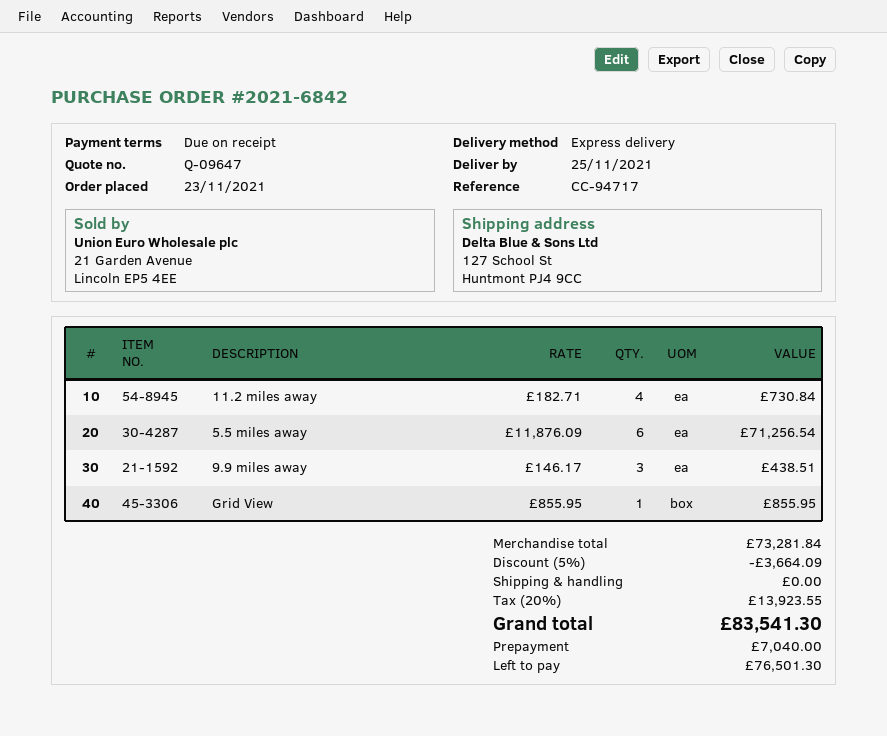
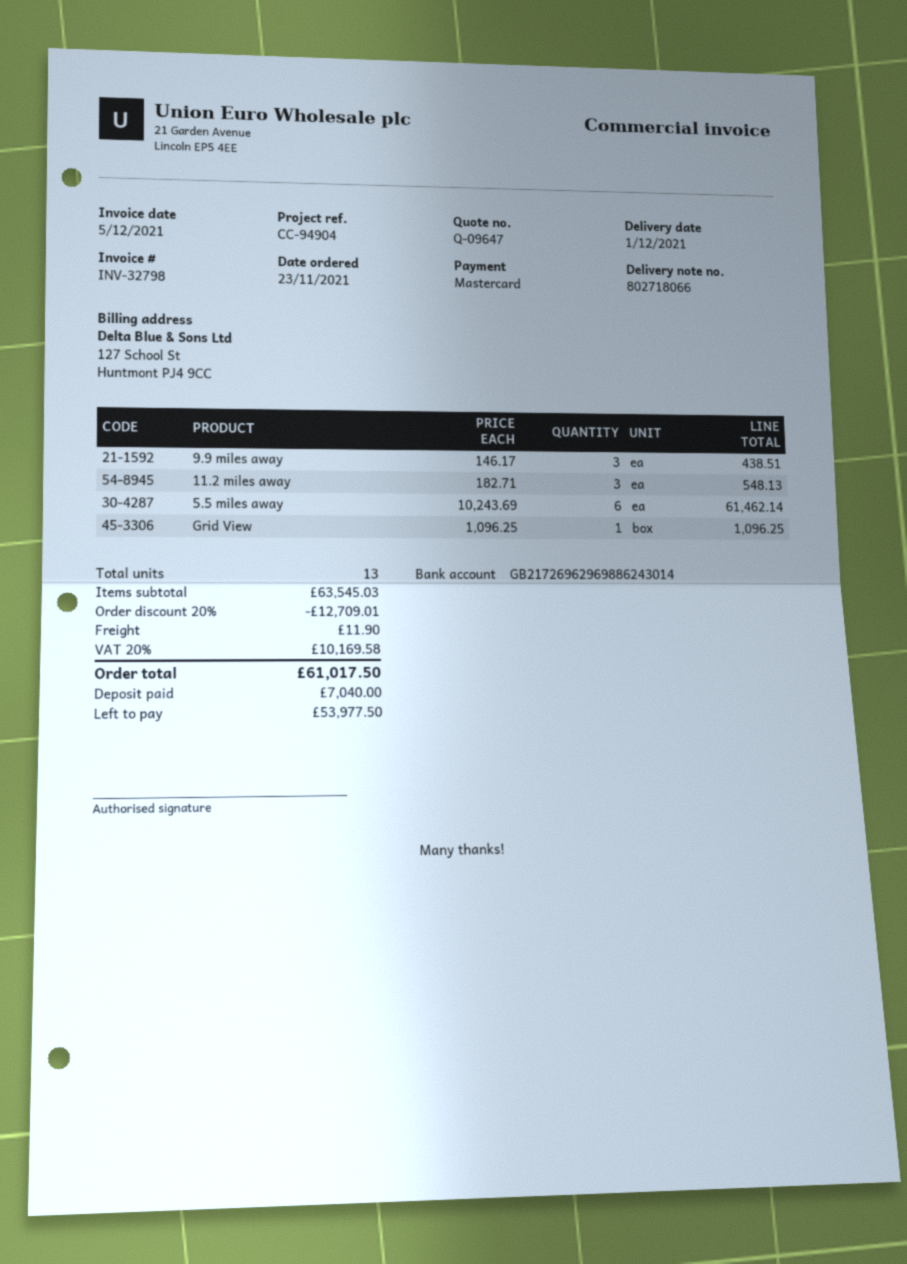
delivery date: 2021-11-25 -> 2021-12-01
reference: CC-94717 -> CC-94904
11.2 miles away: 4 x 182.71 = 730.84 -> 3 x 182.71 = 548.13
5.5 miles away: 6 x 11876.09 = 71256.54 -> 6 x 10243.69 = 61462.14
Grid View: 1 x 855.95 = 855.95 -> 1 x 1096.25 = 1096.25
subtotal: 73281.84 -> 63545.03
discount: 5% = 3664.09 -> 20% = 12709.01
shipping: 0.00 -> 11.90
tax: 20% = 13923.55 -> 20% = 10169.58
total: 83541.30 -> 61017.50
balance: 76501.30 -> 53977.50

